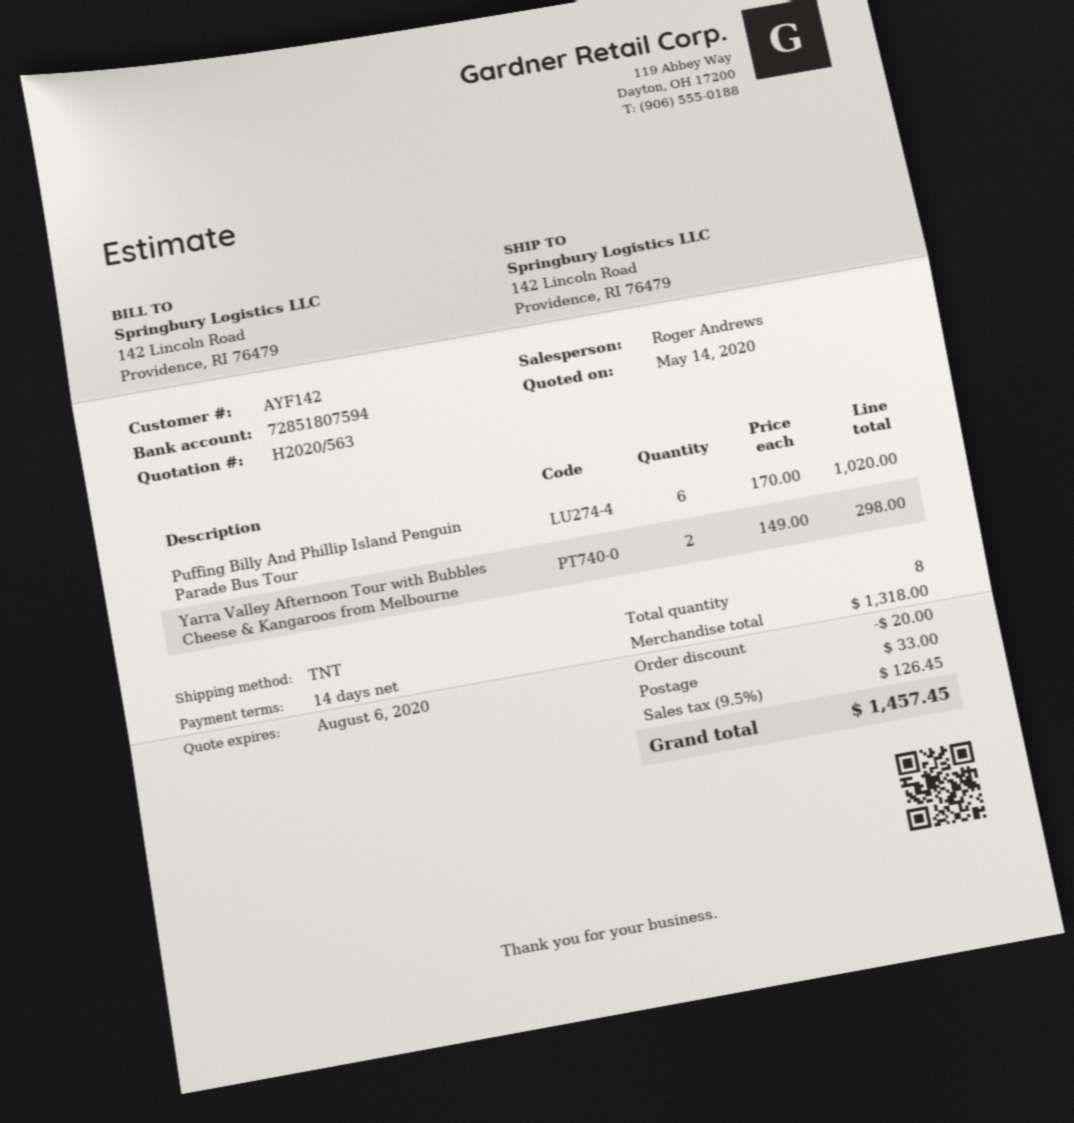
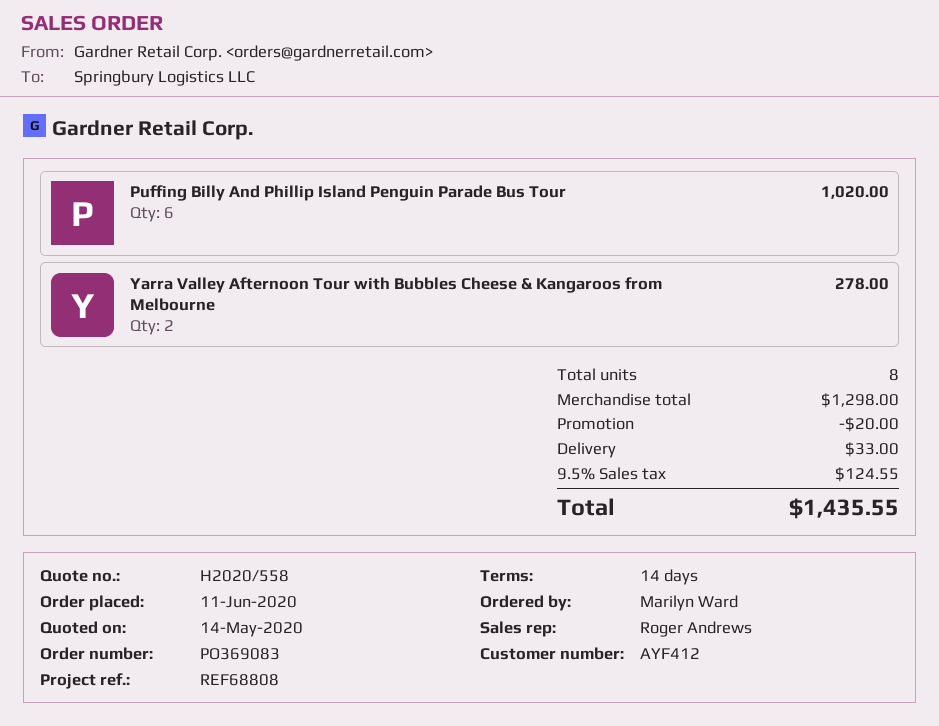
quote number: H2020/563 -> H2020/558
customer number: AYF142 -> AYF412
Yarra Valley Afternoon Tour with Bubbles Cheese & Kangaroos from Melbourne: 2 for 298.00 -> 2 for 278.00
subtotal: 1318.00 -> 1298.00
tax: 9.5% = 126.45 -> 9.5% = 124.55
total: 1457.45 -> 1435.55

